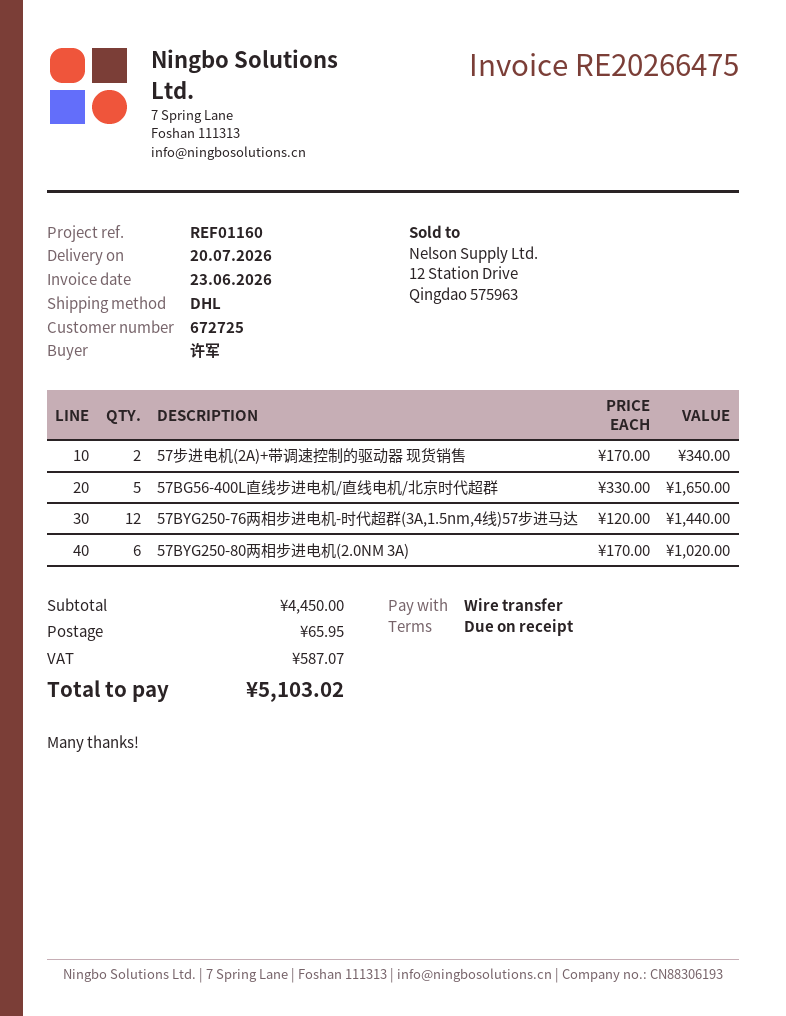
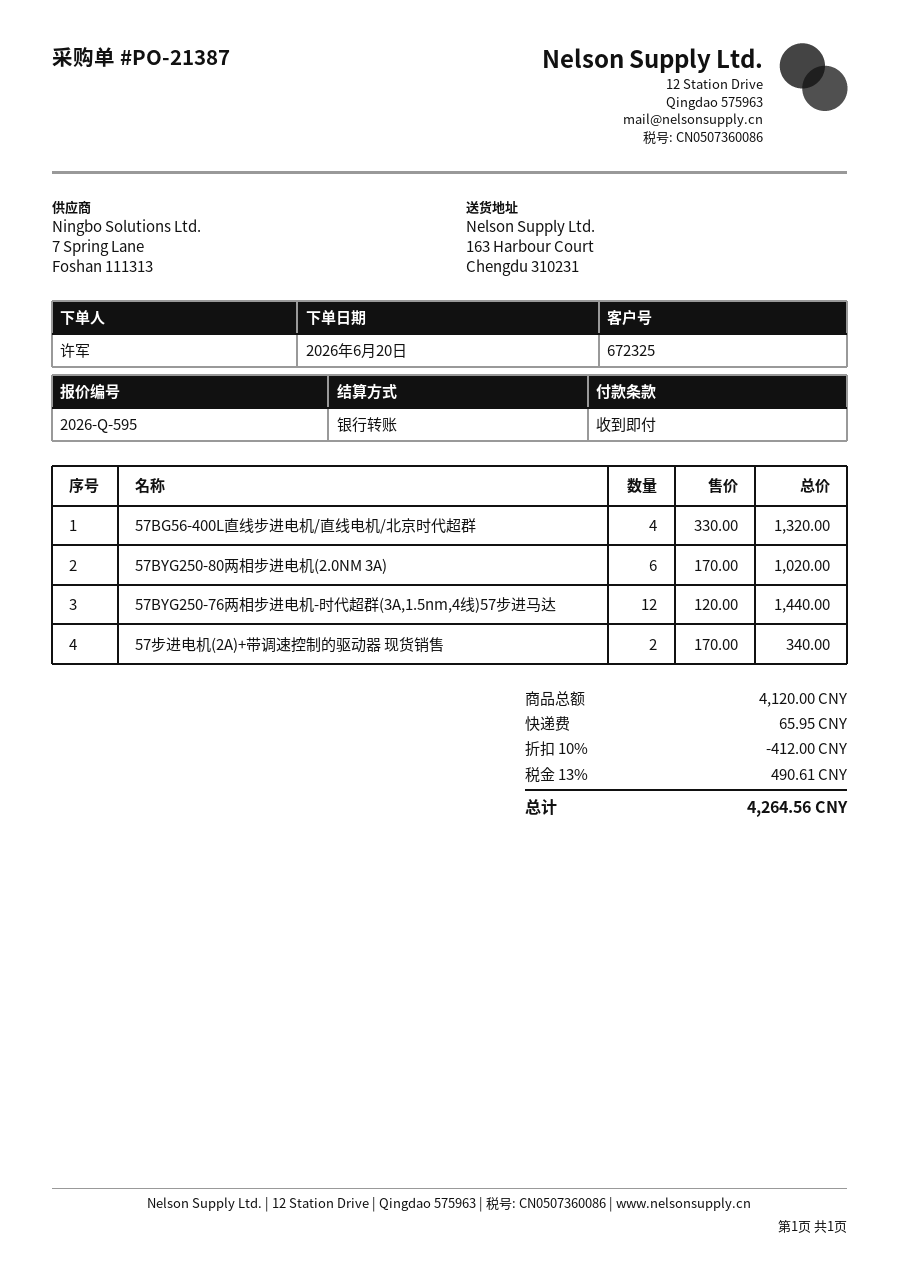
customer number: 672725 -> 672325
57BG56-400L直线步进电机/直线电机/北京时代超群: 5 x 330.00 = 1650.00 -> 4 x 330.00 = 1320.00
subtotal: 4450.00 -> 4120.00
discount: none -> 10% = 412.00
tax: 587.07 -> 490.61
total: 5103.02 -> 4264.56

